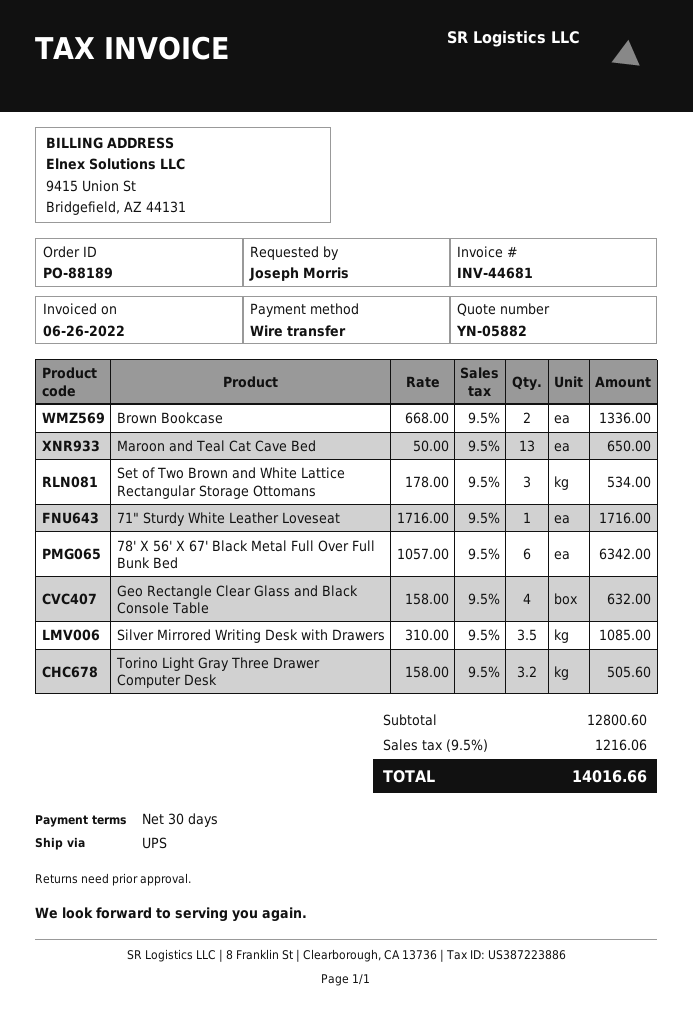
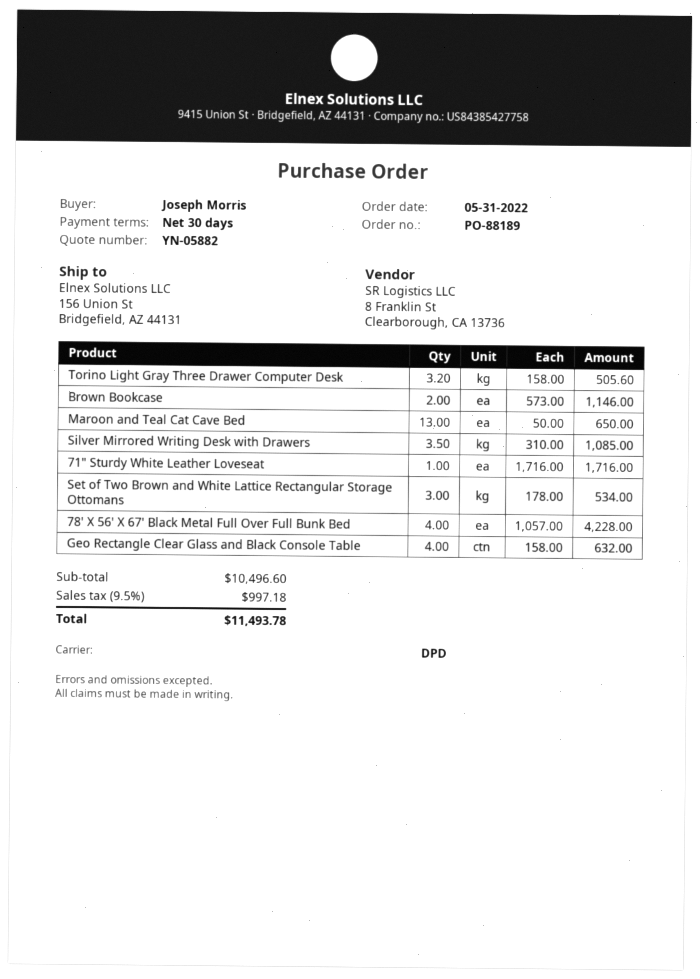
shipping method: UPS -> DPD
Brown Bookcase: 2 x 668.00 = 1336.00 -> 2 x 573.00 = 1146.00
78' X 56' X 67' Black Metal Full Over Full Bunk Bed: 6 x 1057.00 = 6342.00 -> 4 x 1057.00 = 4228.00
subtotal: 12800.60 -> 10496.60
tax: 9.5% = 1216.06 -> 9.5% = 997.18
total: 14016.66 -> 11493.78

